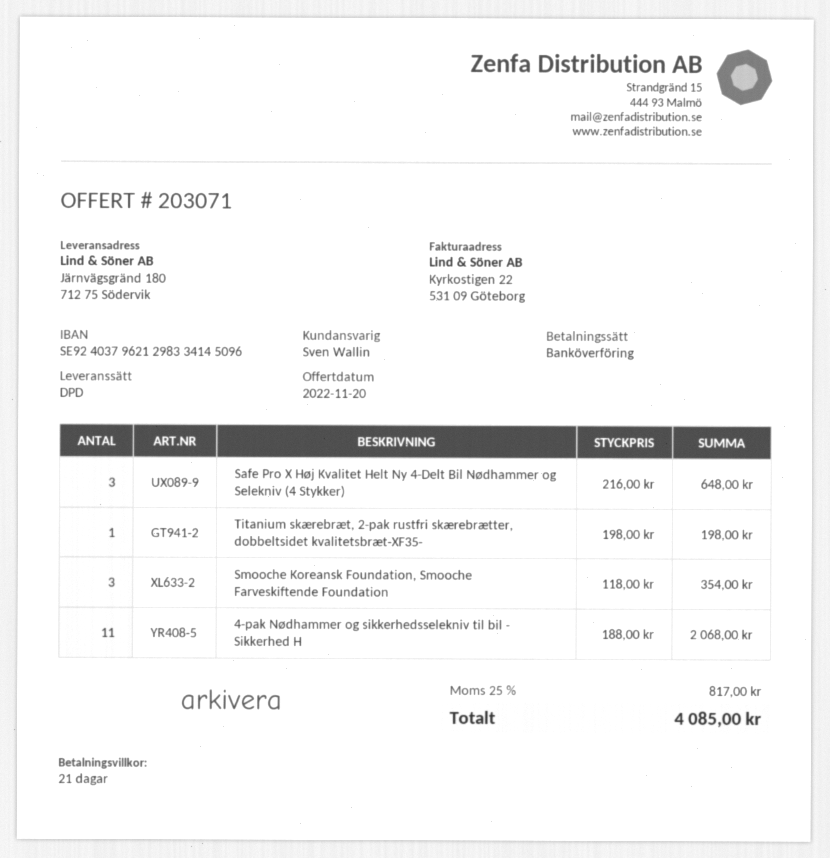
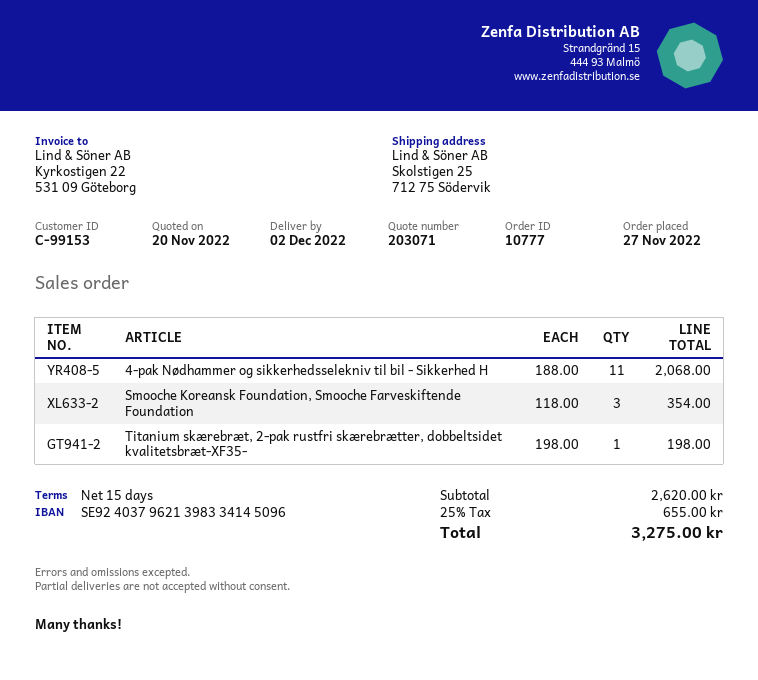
payment terms: 21 days -> 15 days
bank account: SE9240379621298334145096 -> SE9240379621398334145096
ship to: Järnvägsgränd 180, 712 75 Södervik -> Skolstigen 25, 712 75 Södervik
Safe Pro X Høj Kvalitet Helt Ny 4-Delt Bil Nødhammer og Selekniv (4 Stykker): 3 x 216.00 = 648.00 -> none
tax: 25% = 817.00 -> 25% = 655.00
total: 4085.00 -> 3275.00

